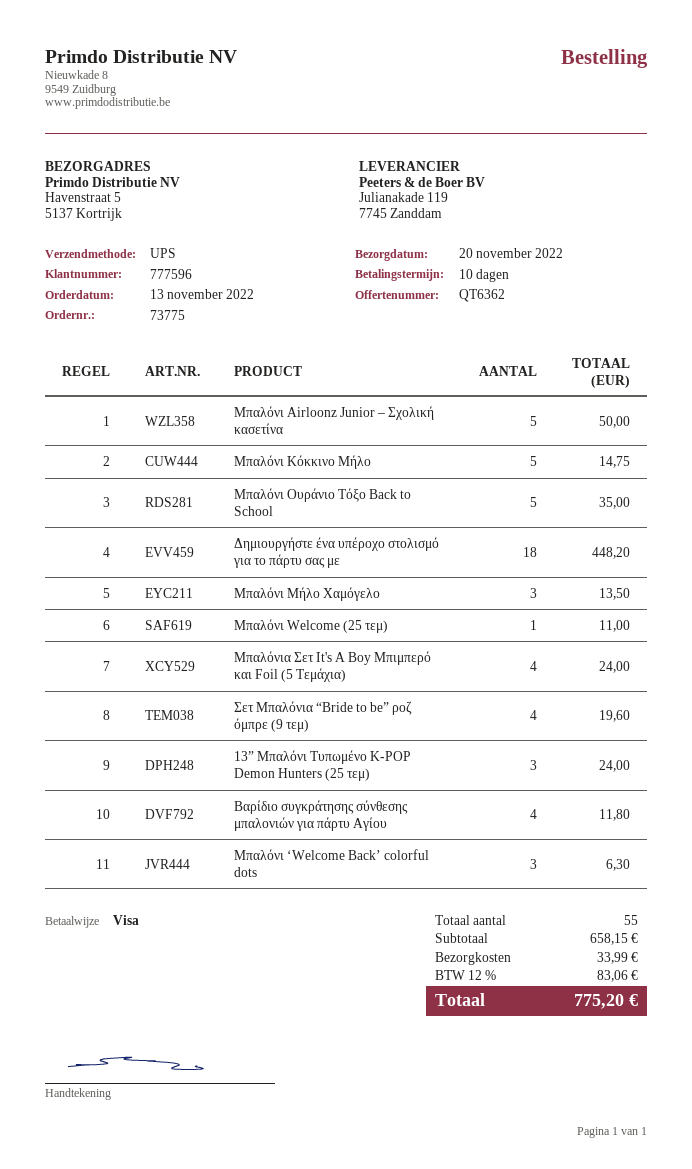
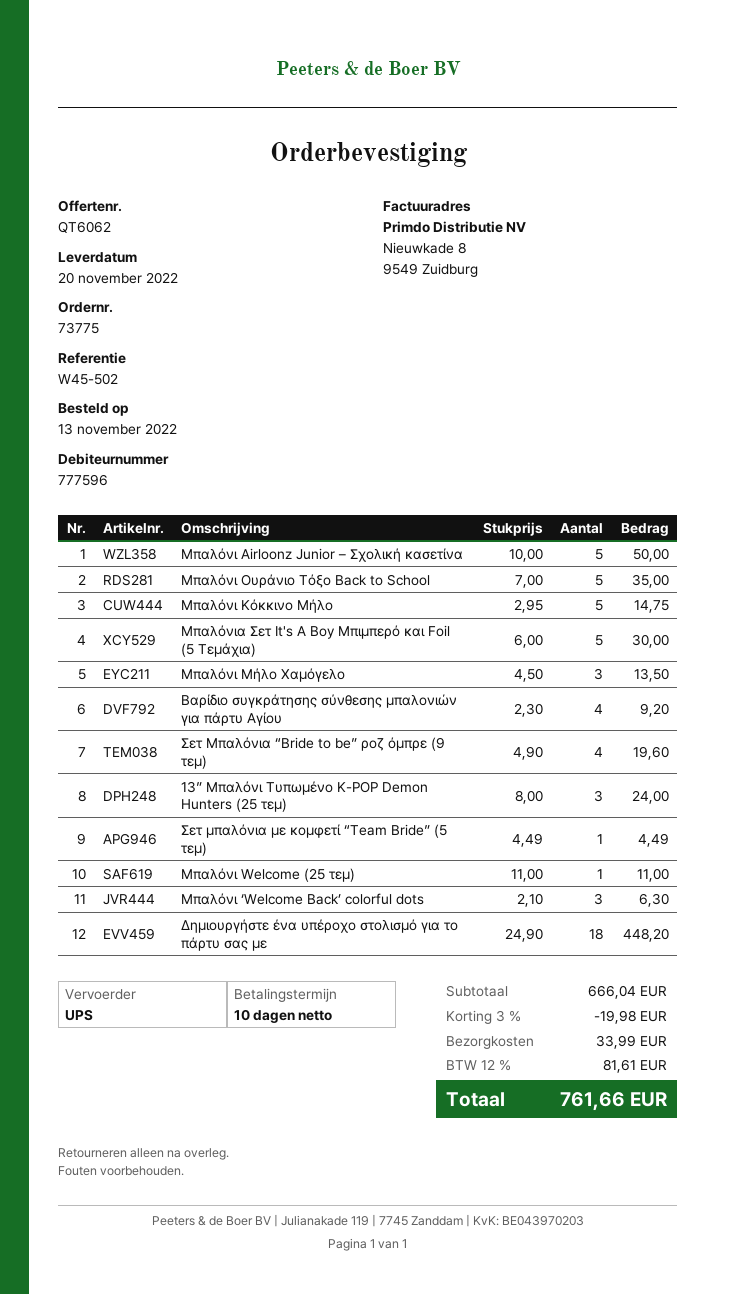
quote number: QT6362 -> QT6062
Μπαλόνια Σετ It's A Boy Μπιμπερό και Foil (5 Τεμάχια): 4 for 24.00 -> 5 for 30.00
Βαρίδιο συγκράτησης σύνθεσης μπαλονιών για πάρτυ Αγίου: 4 for 11.80 -> 4 for 9.20
Σετ μπαλόνια με κομφετί “Team Bride” (5 τεμ): none -> 1 for 4.49
subtotal: 658.15 -> 666.04
discount: none -> 3% = 19.98
tax: 12% = 83.06 -> 12% = 81.61
total: 775.20 -> 761.66

